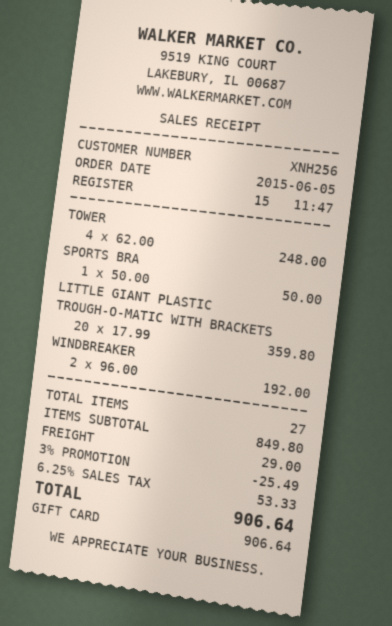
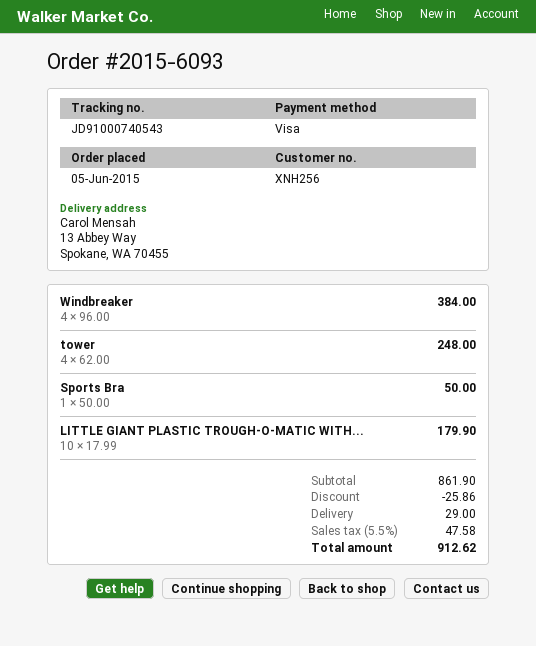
payment method: gift card -> Visa
LITTLE GIANT PLASTIC TROUGH-O-MATIC WITH BRACKETS: 20 x 17.99 = 359.80 -> 10 x 17.99 = 179.90
WINDBREAKER: 2 x 96.00 = 192.00 -> 4 x 96.00 = 384.00
subtotal: 849.80 -> 861.90
discount: 25.49 -> 25.86
tax: 6.25% = 53.33 -> 5.5% = 47.58
total: 906.64 -> 912.62

